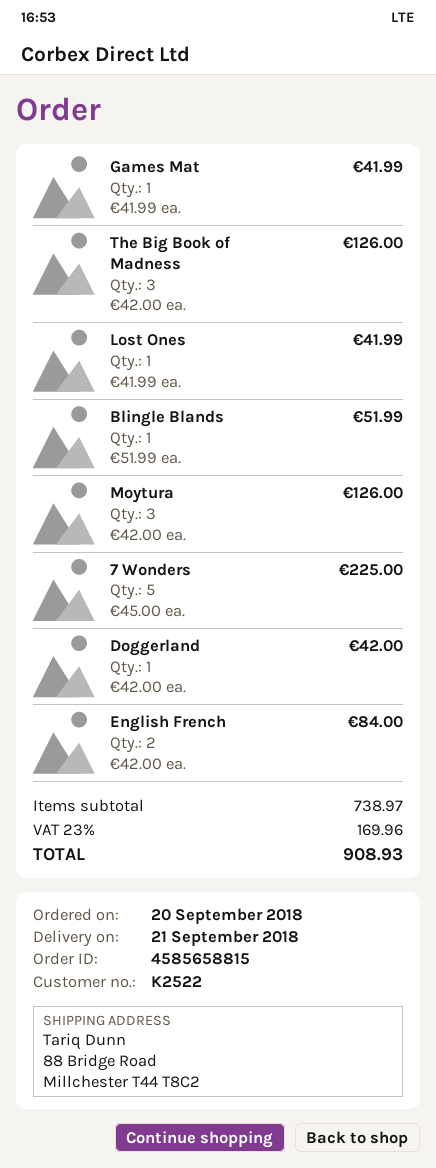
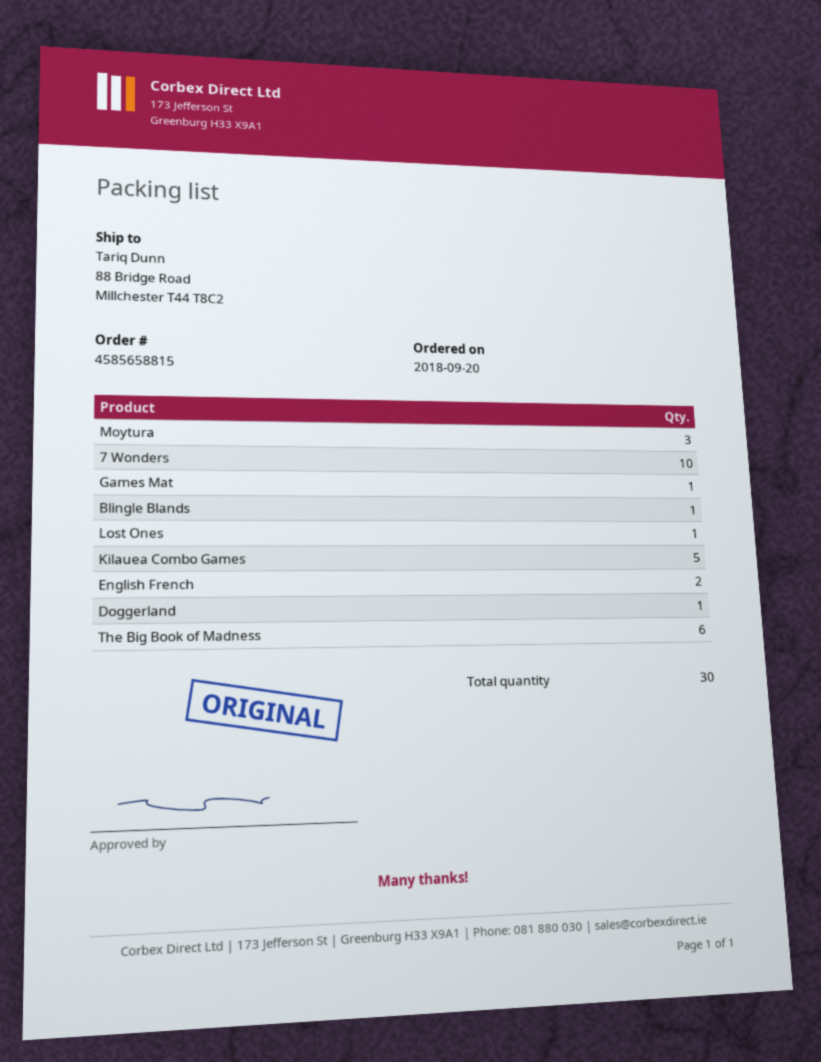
The Big Book of Madness: 3 -> 6
7 Wonders: 5 -> 10
Kilauea Combo Games: none -> 5

